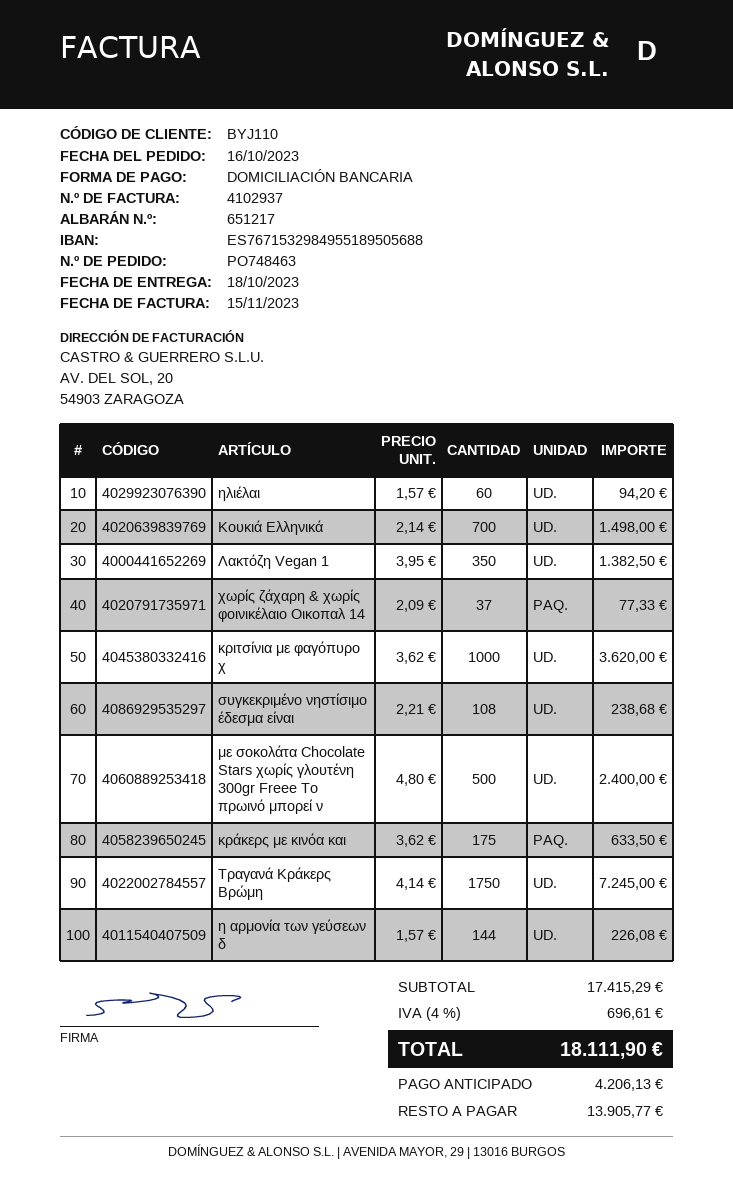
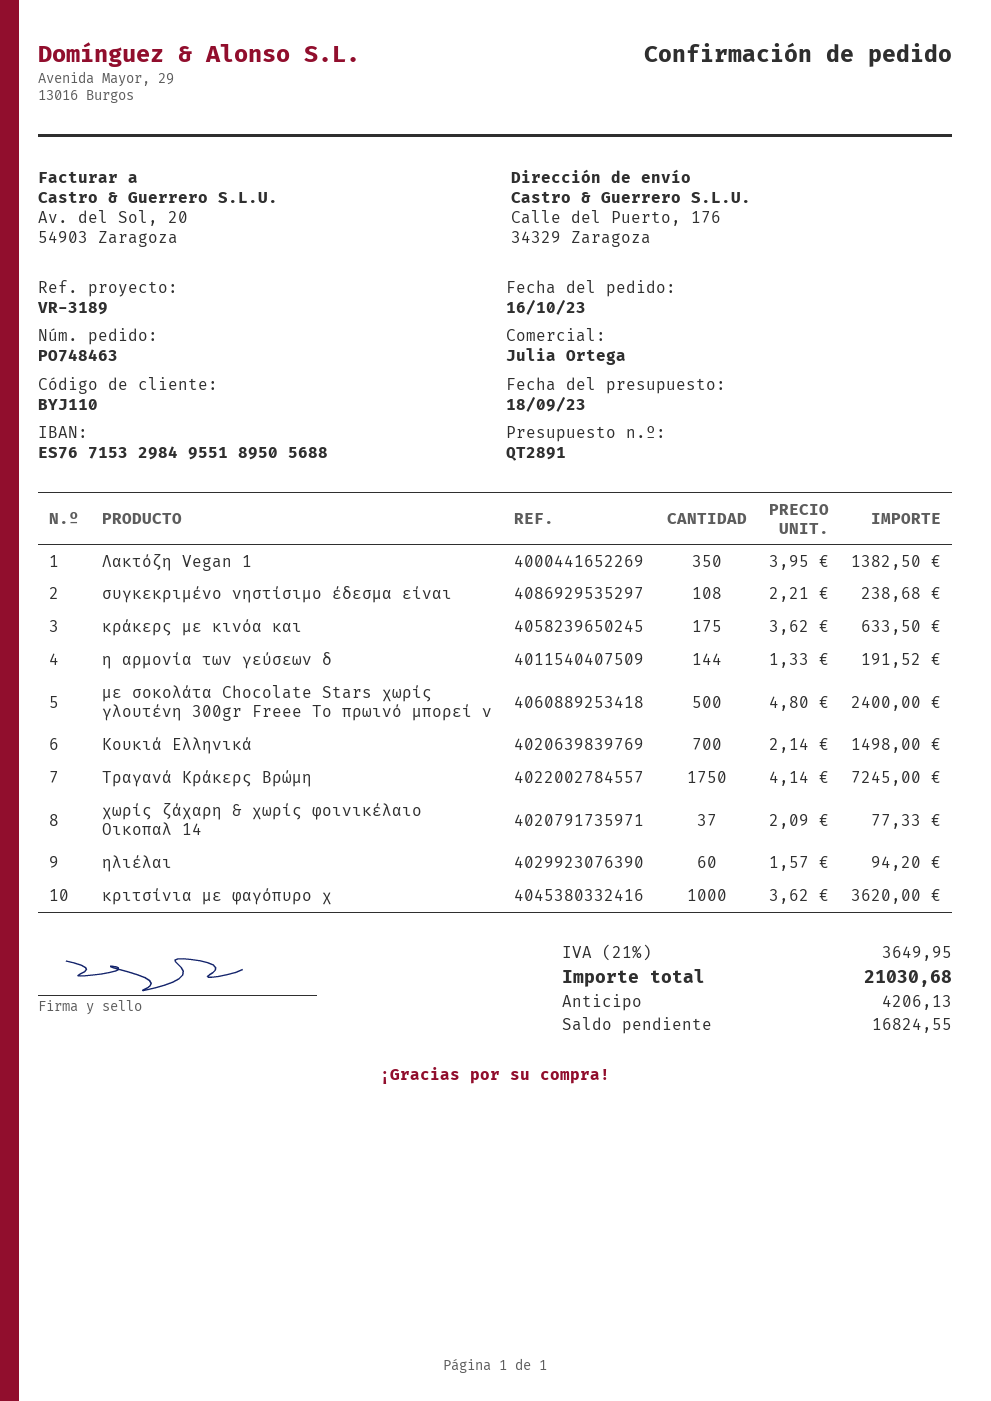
η αρμονία των γεύσεων δ: 144 x 1.57 = 226.08 -> 144 x 1.33 = 191.52
tax: 4% = 696.61 -> 21% = 3649.95
total: 18111.90 -> 21030.68
balance: 13905.77 -> 16824.55

